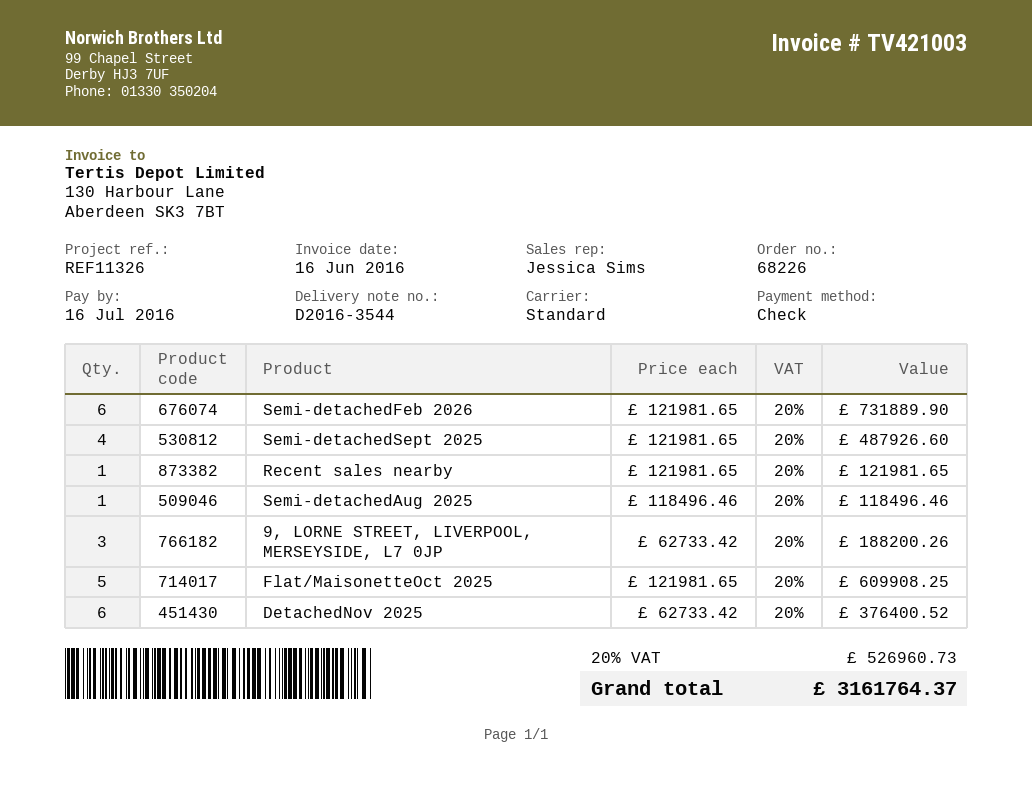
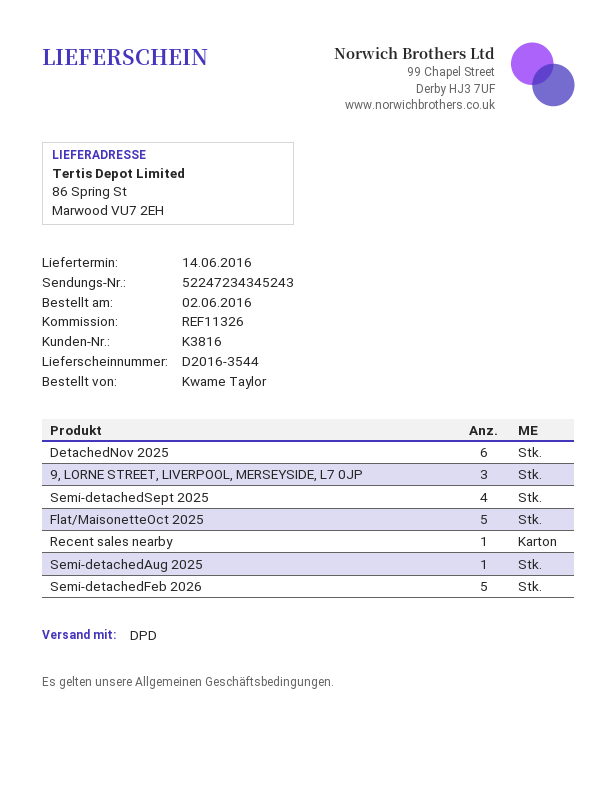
shipping method: standard -> DPD
Semi-detachedFeb 2026: 6 -> 5

